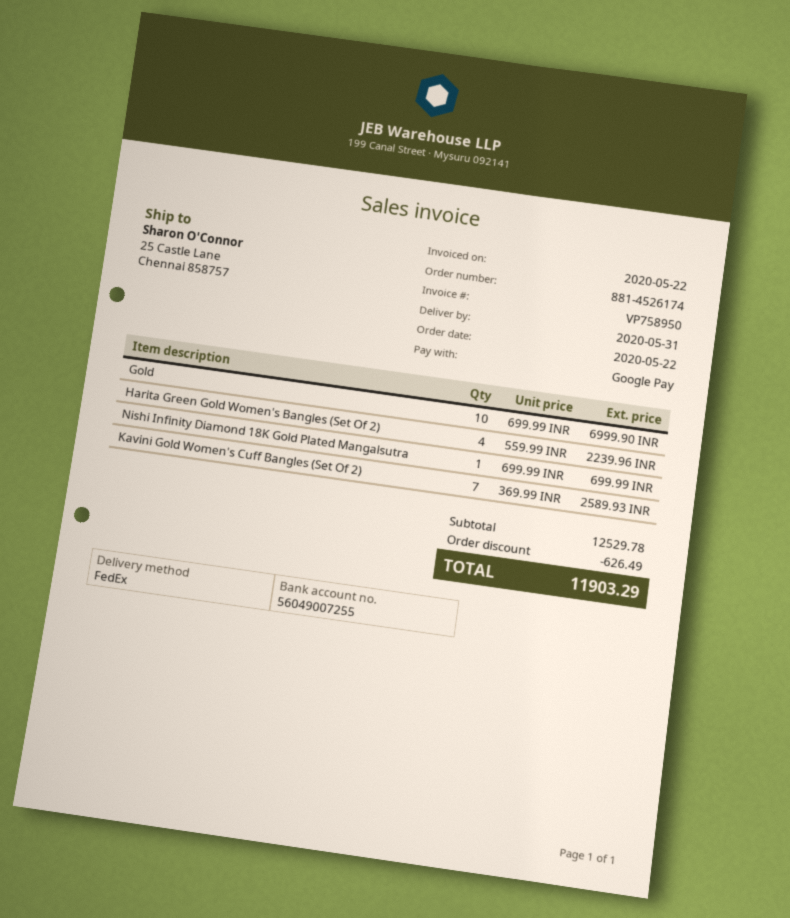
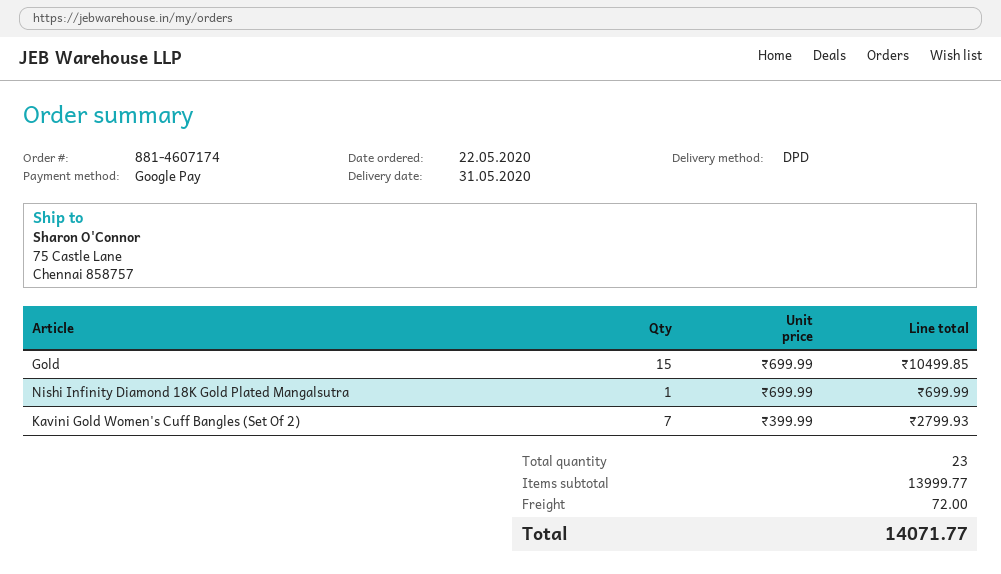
order number: 881-4526174 -> 881-4607174
shipping method: FedEx -> DPD
ship to: 25 Castle Lane, Chennai 858757 -> 75 Castle Lane, Chennai 858757
Gold: 10 x 699.99 = 6999.90 -> 15 x 699.99 = 10499.85
Harita Green Gold Women's Bangles (Set Of 2): 4 x 559.99 = 2239.96 -> none
Kavini Gold Women's Cuff Bangles (Set Of 2): 7 x 369.99 = 2589.93 -> 7 x 399.99 = 2799.93
subtotal: 12529.78 -> 13999.77
discount: 626.49 -> none
shipping: none -> 72.00
total: 11903.29 -> 14071.77

